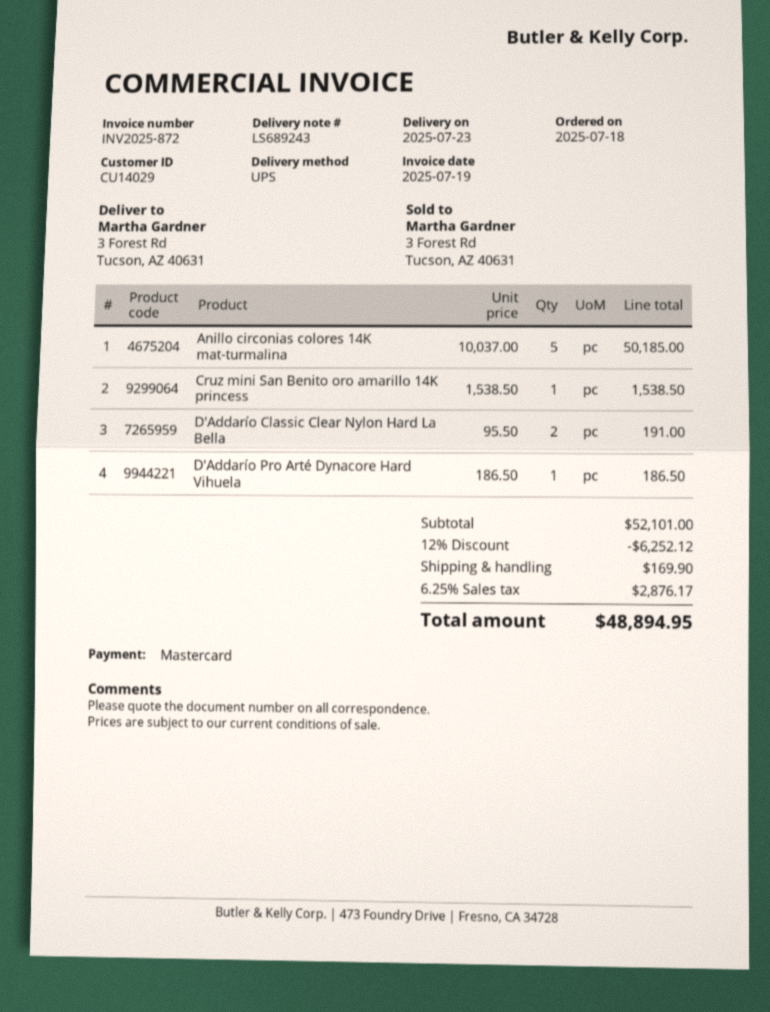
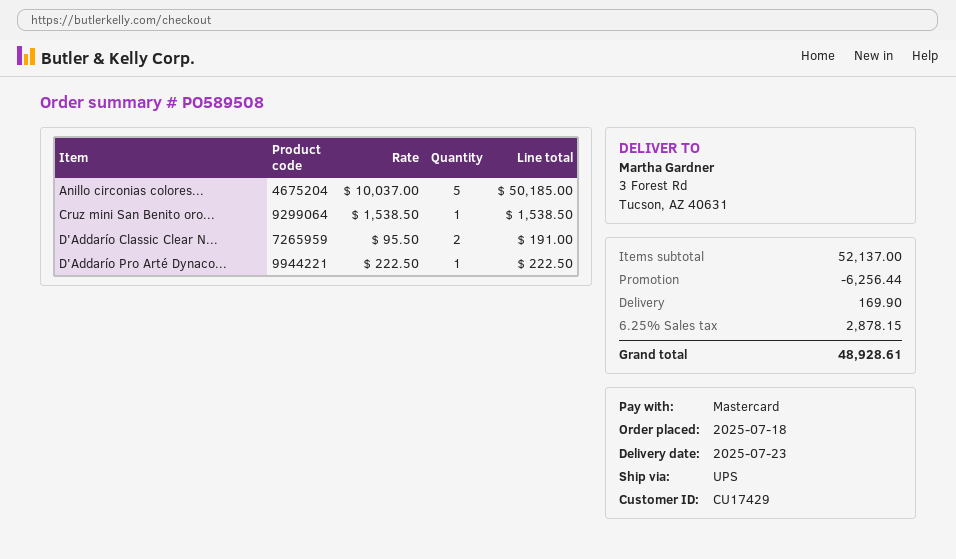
customer number: CU14029 -> CU17429
D'Addarío Pro Arté Dynacore Hard Vihuela: 1 x 186.50 = 186.50 -> 1 x 222.50 = 222.50
subtotal: 52101.00 -> 52137.00
discount: 6252.12 -> 6256.44
tax: 6.25% = 2876.17 -> 6.25% = 2878.15
total: 48894.95 -> 48928.61

